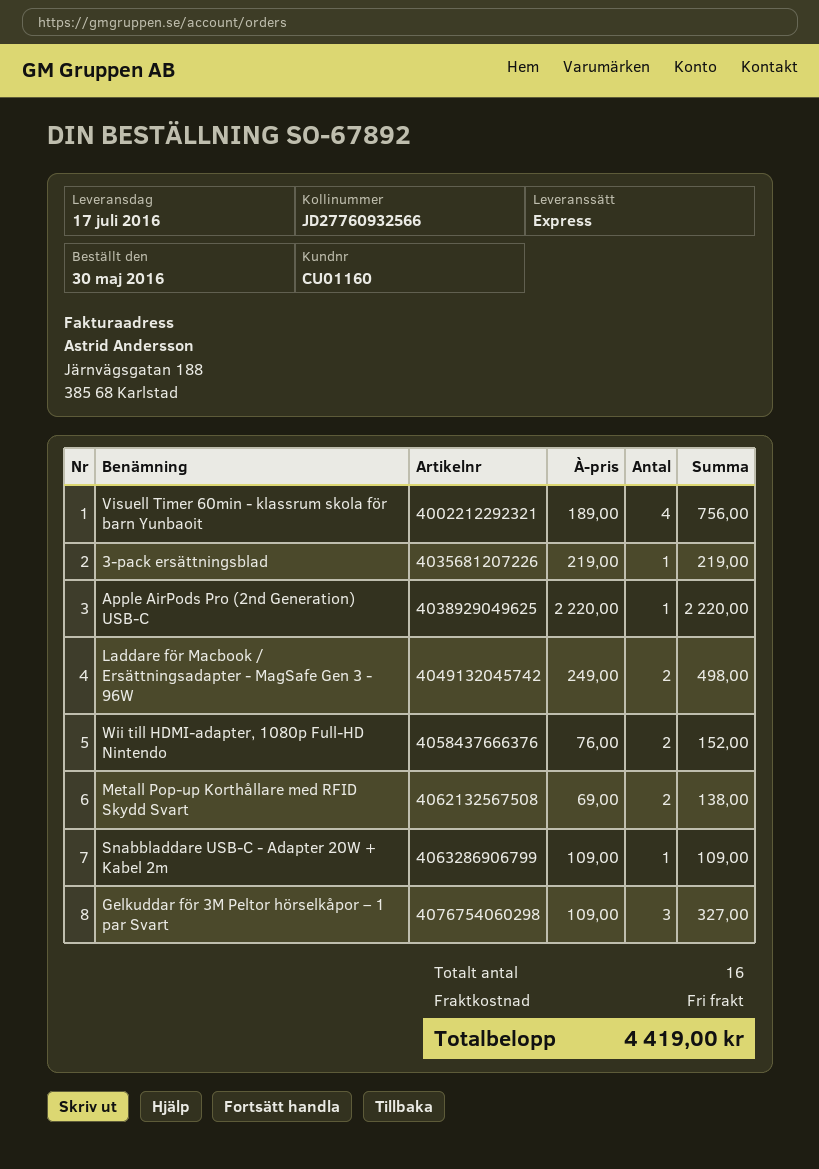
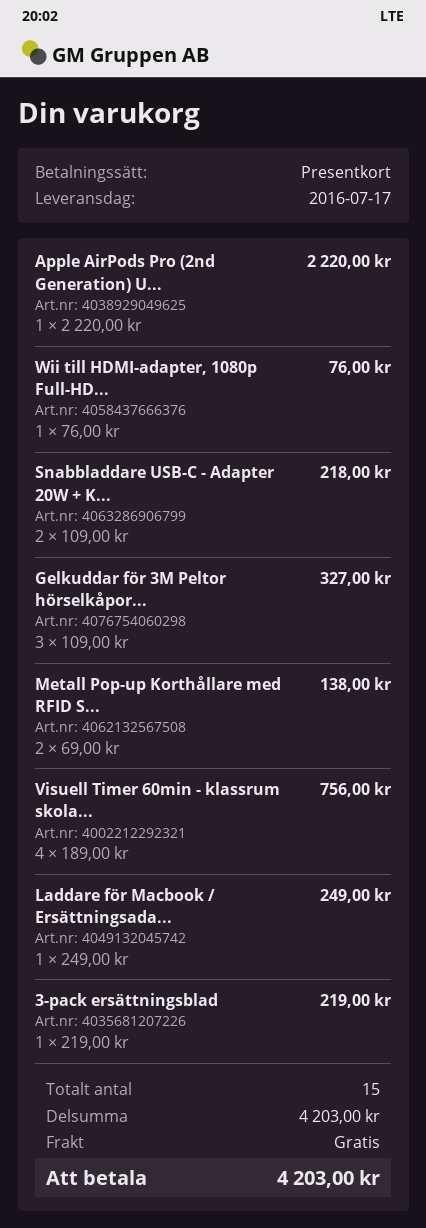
Laddare för Macbook / Ersättningsadapter - MagSafe Gen 3 - 96W: 2 x 249.00 = 498.00 -> 1 x 249.00 = 249.00
Wii till HDMI-adapter, 1080p Full-HD Nintendo: 2 x 76.00 = 152.00 -> 1 x 76.00 = 76.00
Snabbladdare USB-C - Adapter 20W + Kabel 2m: 1 x 109.00 = 109.00 -> 2 x 109.00 = 218.00
total quantity: 16 -> 15
total: 4419.00 -> 4203.00

